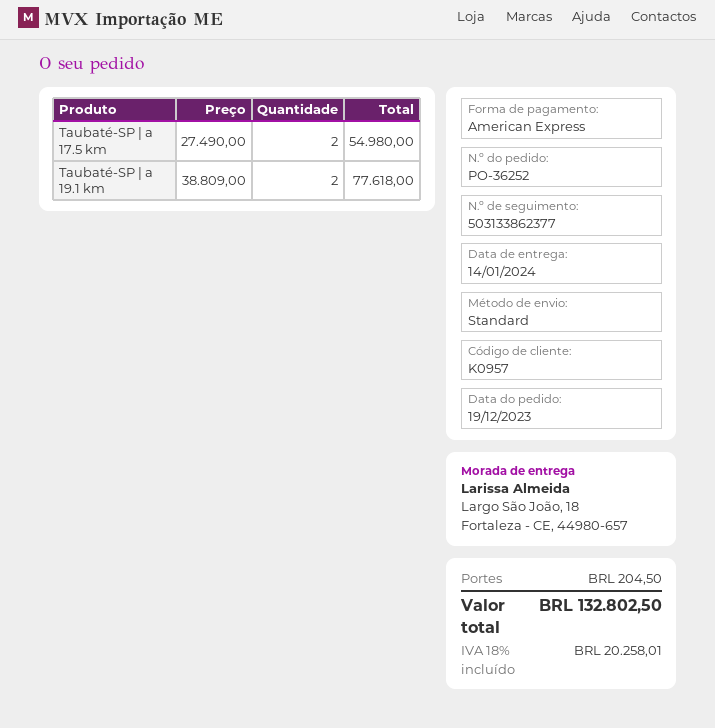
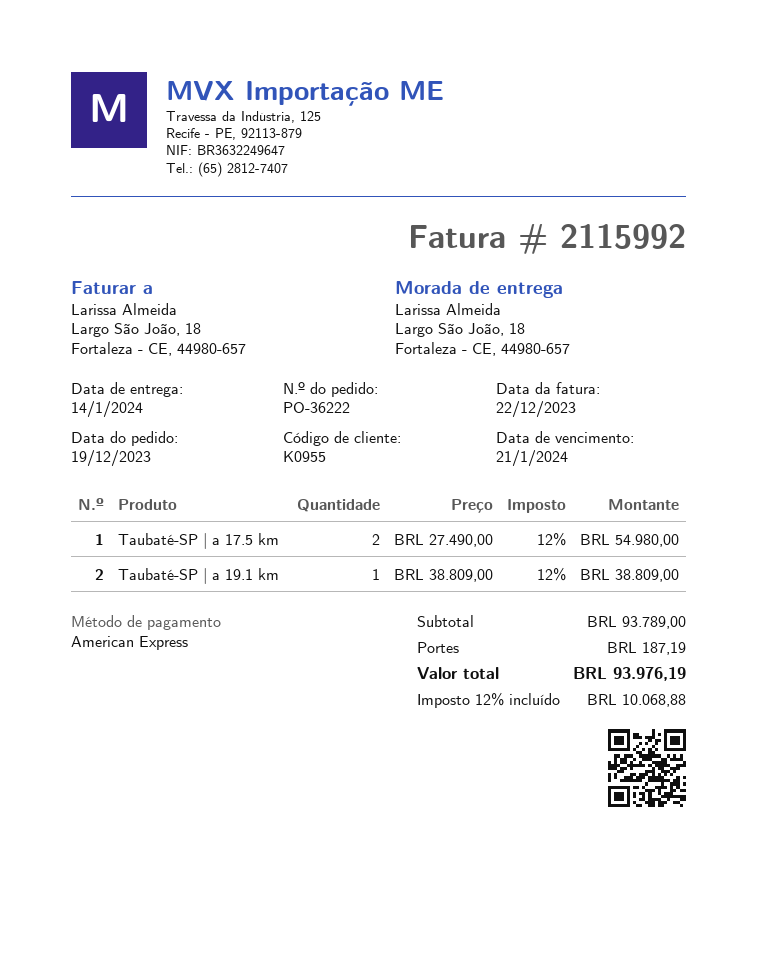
order number: PO-36252 -> PO-36222
customer number: K0957 -> K0955
Taubaté-SP | a 19.1 km: 2 x 38809.00 = 77618.00 -> 1 x 38809.00 = 38809.00
shipping: 204.50 -> 187.19
tax: 18% = 20258.01 -> 12% = 10068.88
total: 132802.50 -> 93976.19

